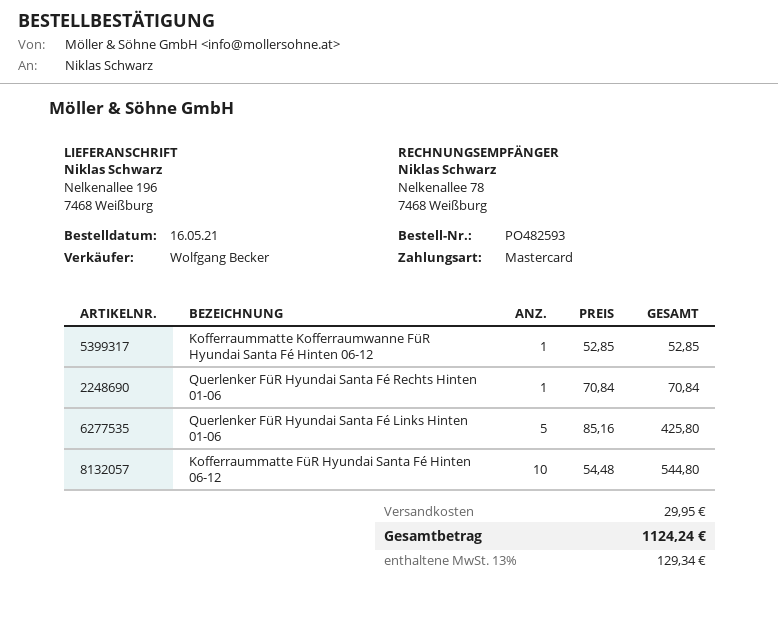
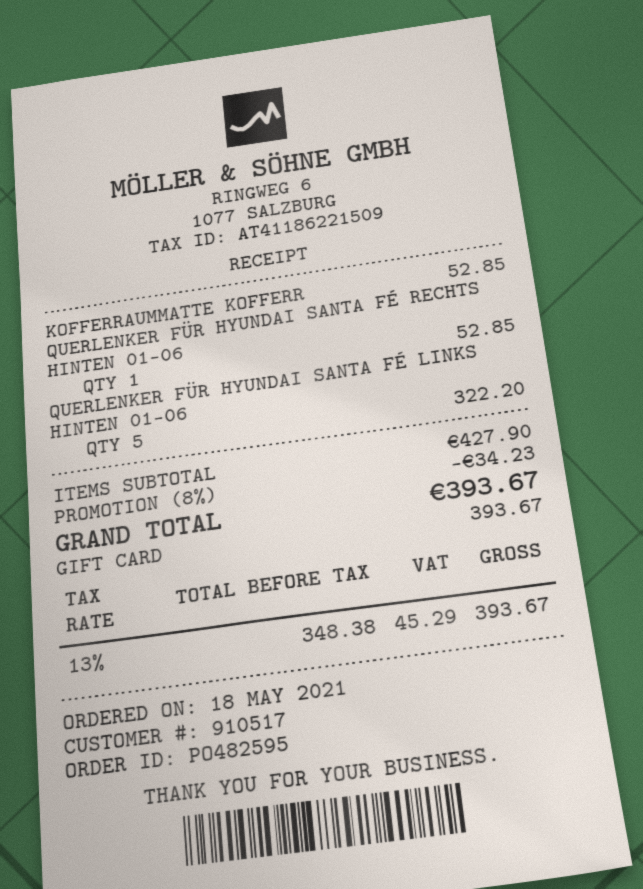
order number: PO482593 -> PO482595
order date: 2021-05-16 -> 2021-05-18
payment method: Mastercard -> gift card
Querlenker FüR Hyundai Santa Fé Rechts Hinten 01-06: 1 for 70.84 -> 1 for 52.85
Querlenker FüR Hyundai Santa Fé Links Hinten 01-06: 5 for 425.80 -> 5 for 322.20
Kofferraummatte FüR Hyundai Santa Fé Hinten 06-12: 10 for 544.80 -> none
discount: none -> 8% = 34.23
shipping: 29.95 -> none
tax: 13% = 129.34 -> 13% = 45.29
total: 1124.24 -> 393.67

